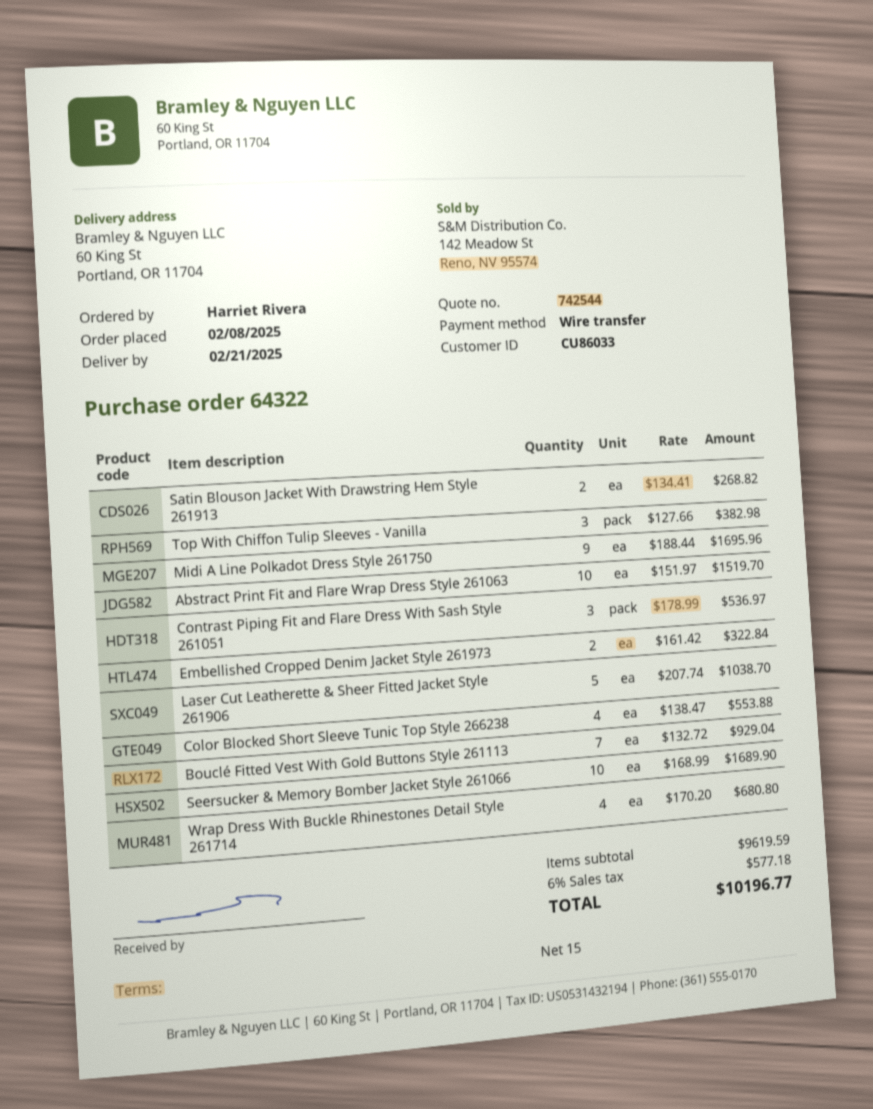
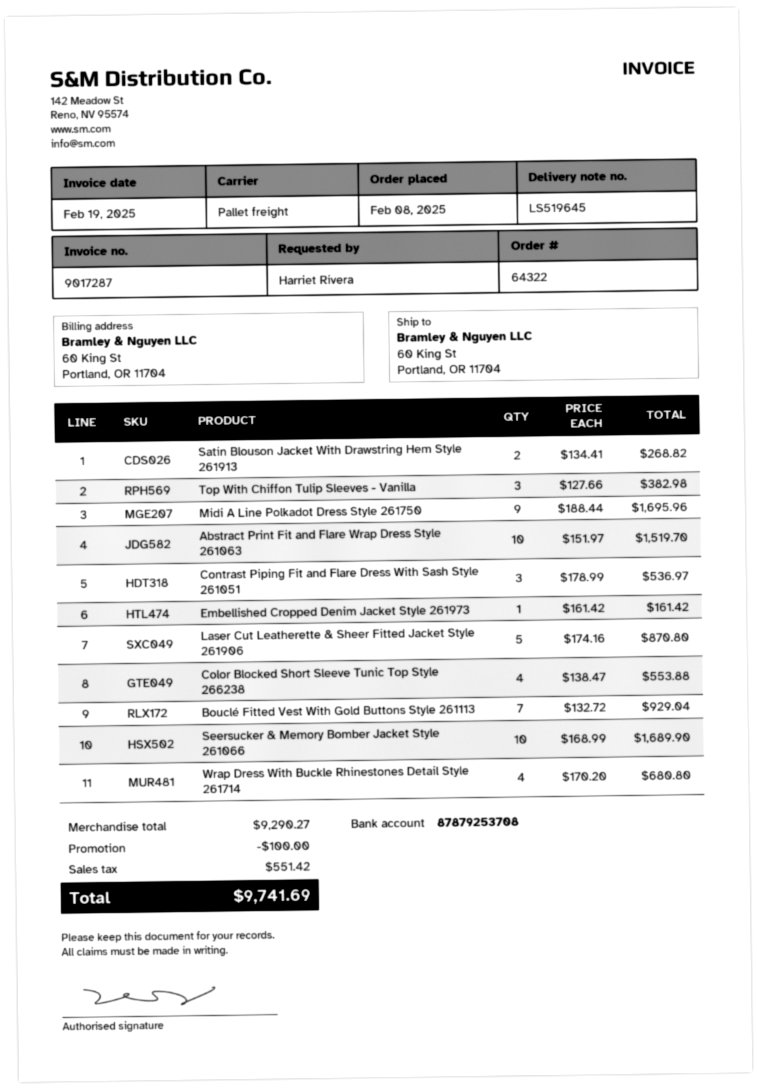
Embellished Cropped Denim Jacket Style 261973: 2 x 161.42 = 322.84 -> 1 x 161.42 = 161.42
Laser Cut Leatherette & Sheer Fitted Jacket Style 261906: 5 x 207.74 = 1038.70 -> 5 x 174.16 = 870.80
subtotal: 9619.59 -> 9290.27
discount: none -> 100.00
tax: 577.18 -> 551.42
total: 10196.77 -> 9741.69

